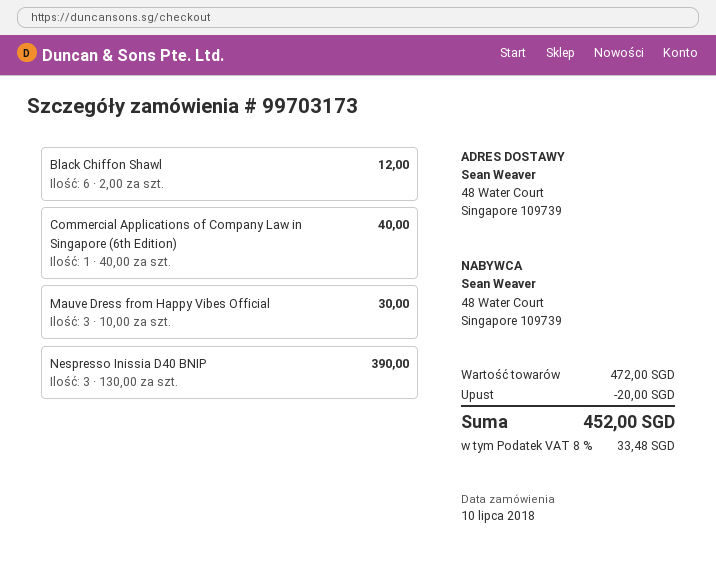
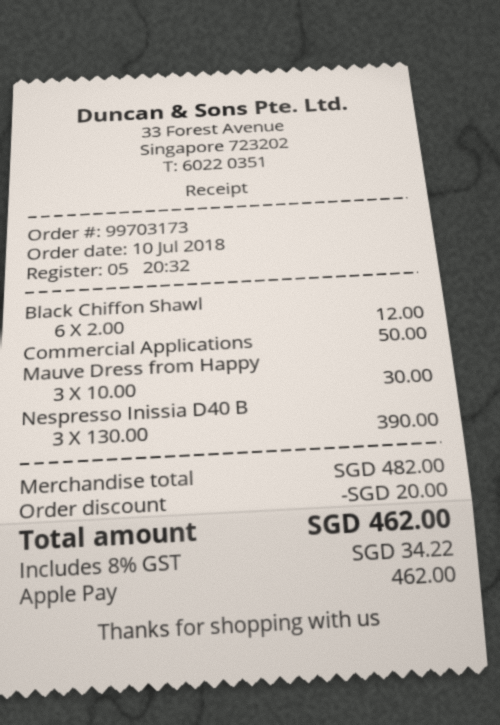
Commercial Applications of Company Law in Singapore (6th Edition): 1 x 40.00 = 40.00 -> 1 x 50.00 = 50.00
subtotal: 472.00 -> 482.00
tax: 8% = 33.48 -> 8% = 34.22
total: 452.00 -> 462.00

